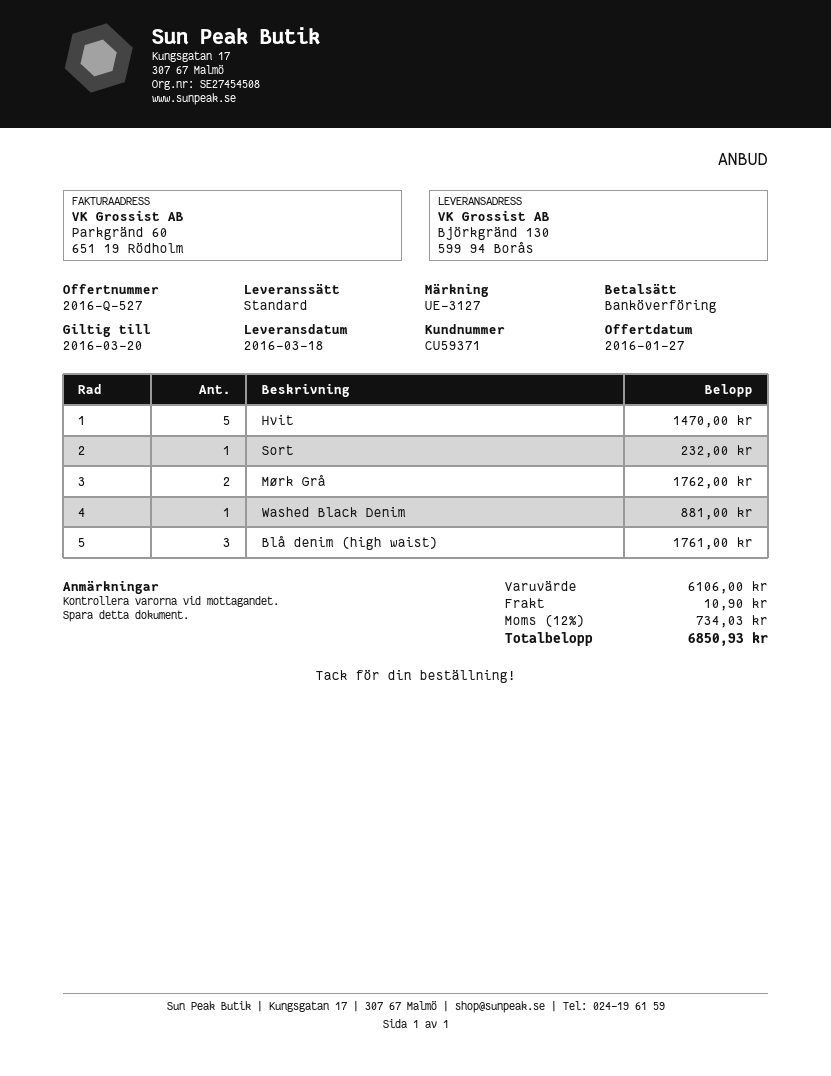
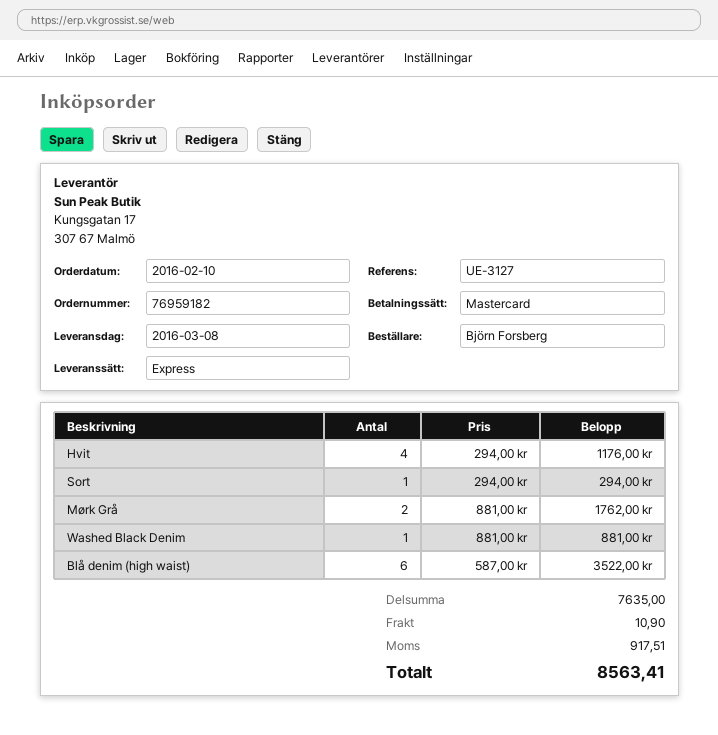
delivery date: 2016-03-18 -> 2016-03-08
payment method: bank transfer -> Mastercard
shipping method: standard -> express
Hvit: 5 for 1470.00 -> 4 for 1176.00
Sort: 1 for 232.00 -> 1 for 294.00
Blå denim (high waist): 3 for 1761.00 -> 6 for 3522.00
subtotal: 6106.00 -> 7635.00
tax: 734.03 -> 917.51
total: 6850.93 -> 8563.41

